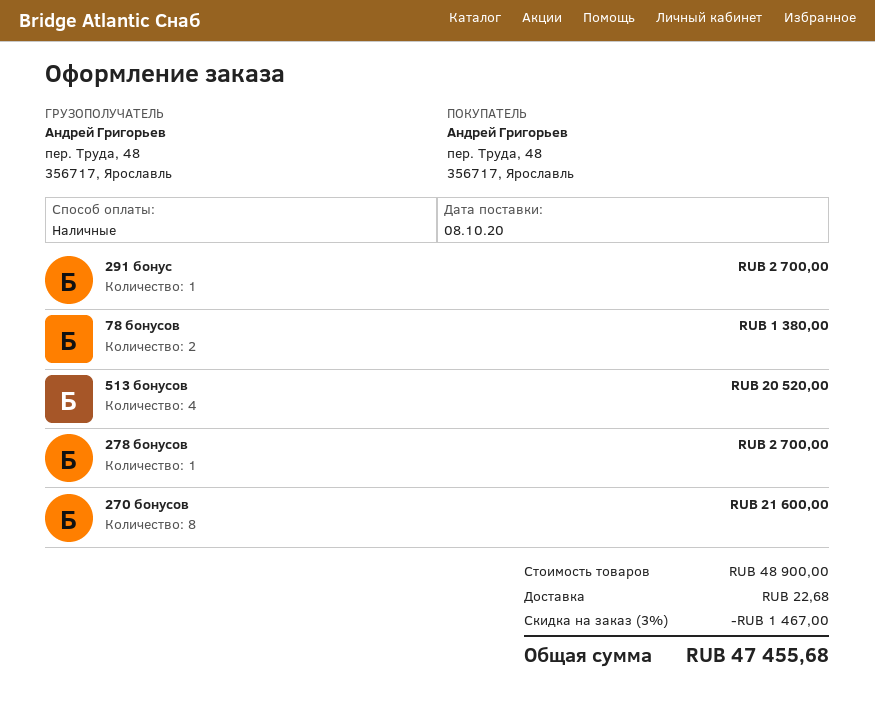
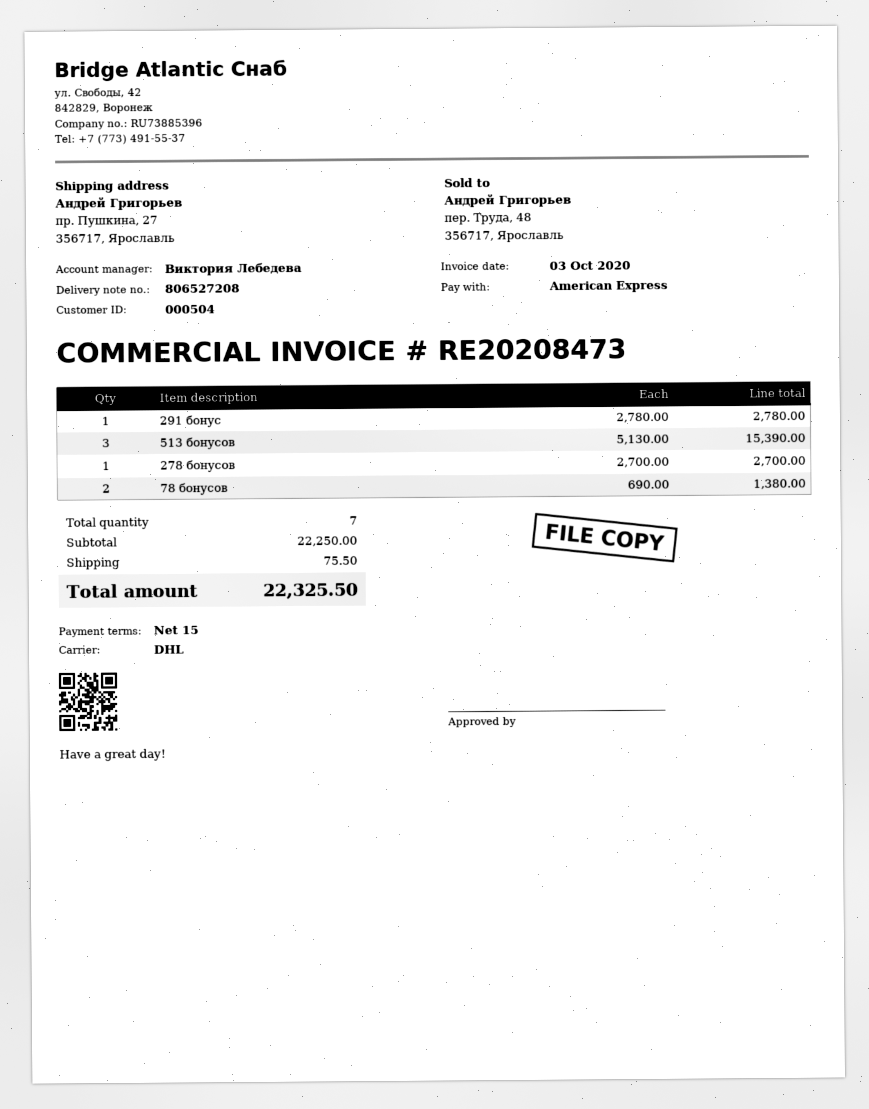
payment method: cash -> American Express
ship to: пер. Труда, 48, 356717, Ярославль -> пр. Пушкина, 27, 356717, Ярославль
291 бонус: 1 for 2700.00 -> 1 for 2780.00
513 бонусов: 4 for 20520.00 -> 3 for 15390.00
270 бонусов: 8 for 21600.00 -> none
subtotal: 48900.00 -> 22250.00
discount: 3% = 1467.00 -> none
shipping: 22.68 -> 75.50
total: 47455.68 -> 22325.50

